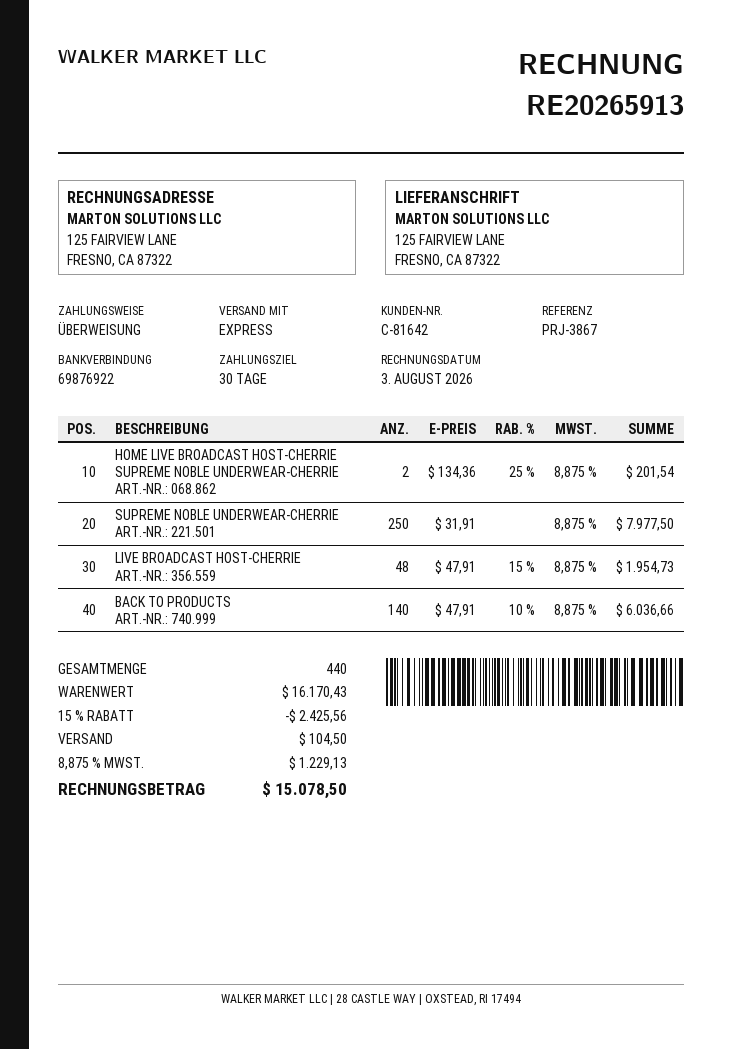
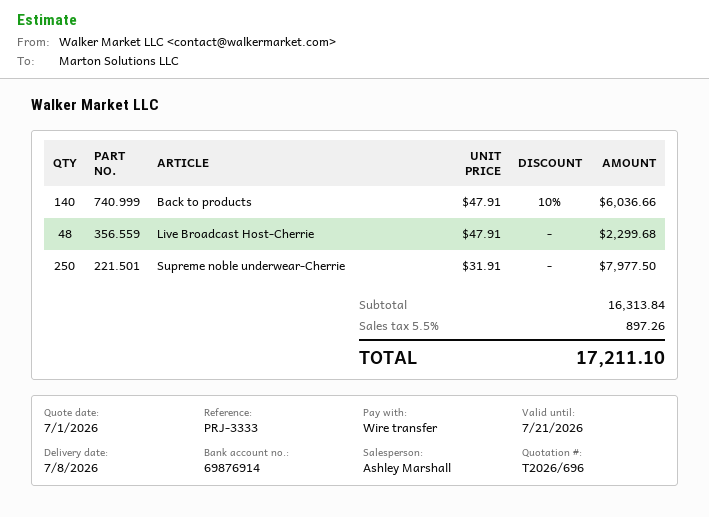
reference: PRJ-3867 -> PRJ-3333
bank account: 69876922 -> 69876914
HOME LIVE BROADCAST HOST-CHERRIE SUPREME NOBLE UNDERWEAR-CHERRIE: 2 x 134.36 - 25% = 201.54 -> none
LIVE BROADCAST HOST-CHERRIE: 48 x 47.91 - 15% = 1954.73 -> 48 x 47.91 = 2299.68
subtotal: 16170.43 -> 16313.84
discount: 15% = 2425.56 -> none
shipping: 104.50 -> none
tax: 8.875% = 1229.13 -> 5.5% = 897.26
total: 15078.50 -> 17211.10

